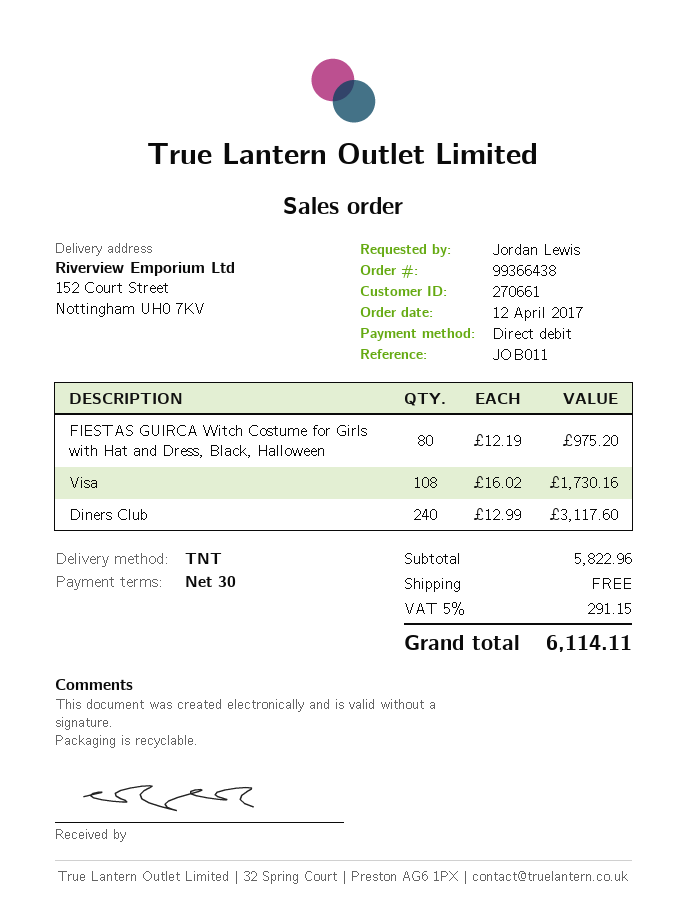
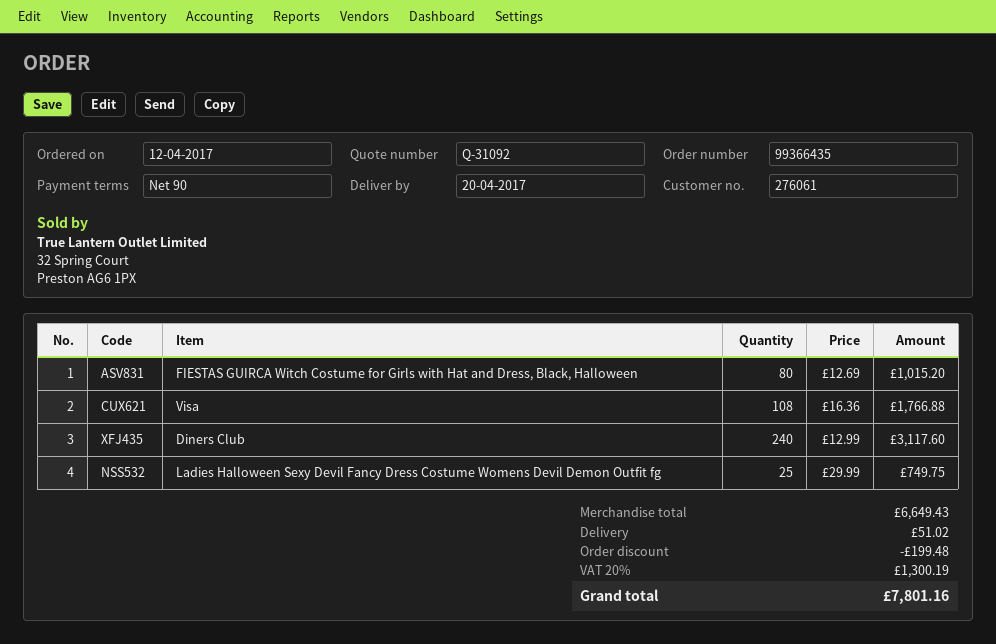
order number: 99366438 -> 99366435
payment terms: 30 days -> 90 days
customer number: 270661 -> 276061
FIESTAS GUIRCA Witch Costume for Girls with Hat and Dress, Black, Halloween: 80 x 12.19 = 975.20 -> 80 x 12.69 = 1015.20
Visa: 108 x 16.02 = 1730.16 -> 108 x 16.36 = 1766.88
Ladies Halloween Sexy Devil Fancy Dress Costume Womens Devil Demon Outfit fg: none -> 25 x 29.99 = 749.75
subtotal: 5822.96 -> 6649.43
discount: none -> 199.48
shipping: 0.00 -> 51.02
tax: 5% = 291.15 -> 20% = 1300.19
total: 6114.11 -> 7801.16

